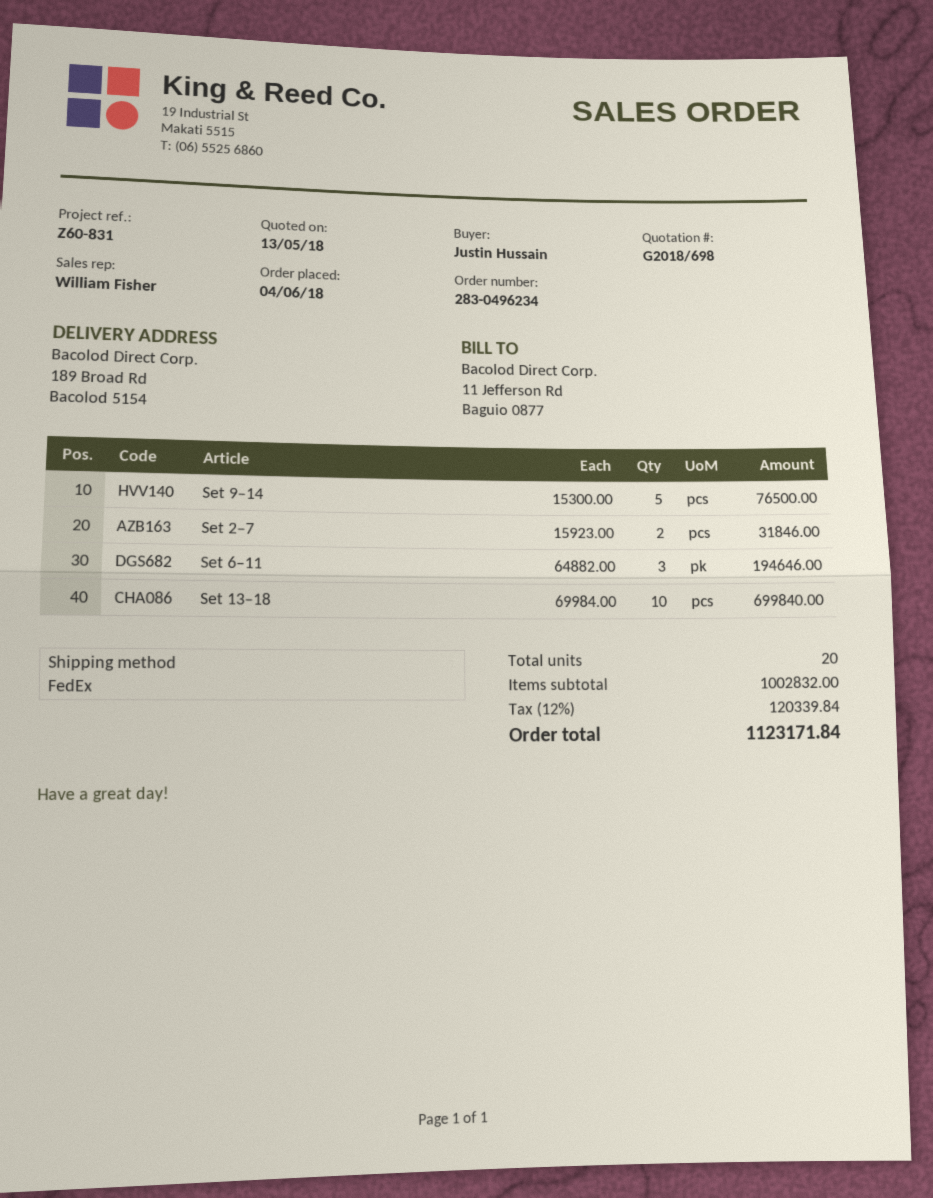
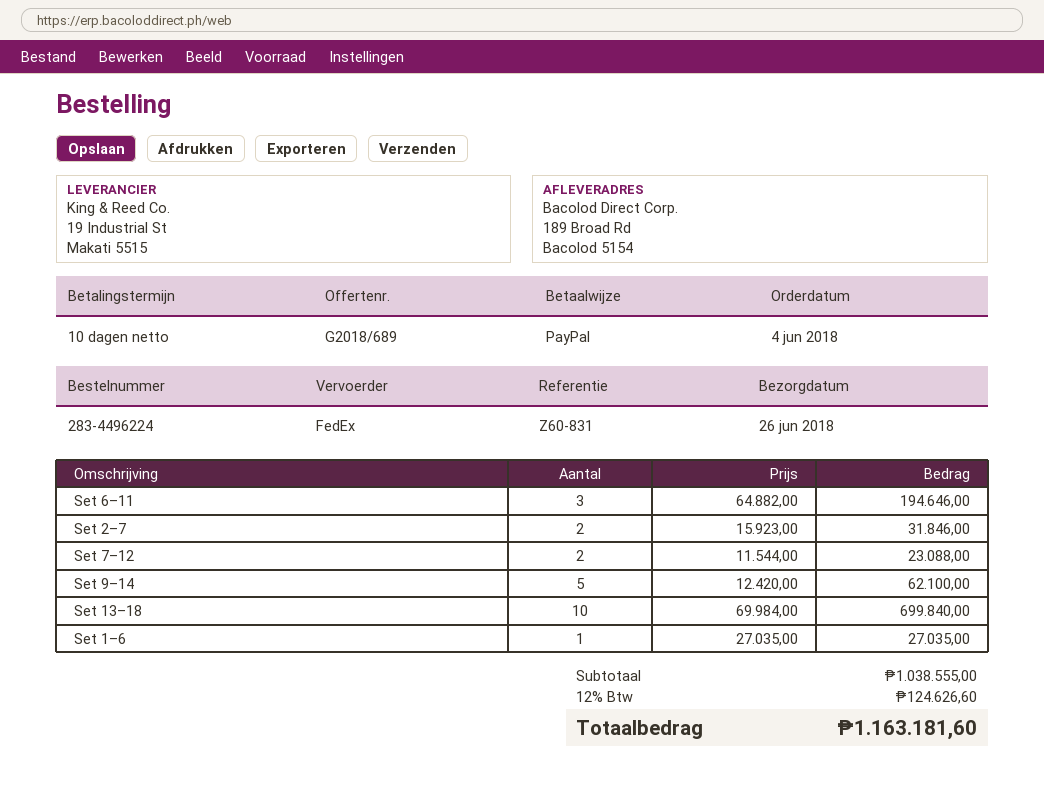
quote number: G2018/698 -> G2018/689
order number: 283-0496234 -> 283-4496224
Set 9–14: 5 x 15300.00 = 76500.00 -> 5 x 12420.00 = 62100.00
Set 7–12: none -> 2 x 11544.00 = 23088.00
Set 1–6: none -> 1 x 27035.00 = 27035.00
subtotal: 1002832.00 -> 1038555.00
tax: 12% = 120339.84 -> 12% = 124626.60
total: 1123171.84 -> 1163181.60

